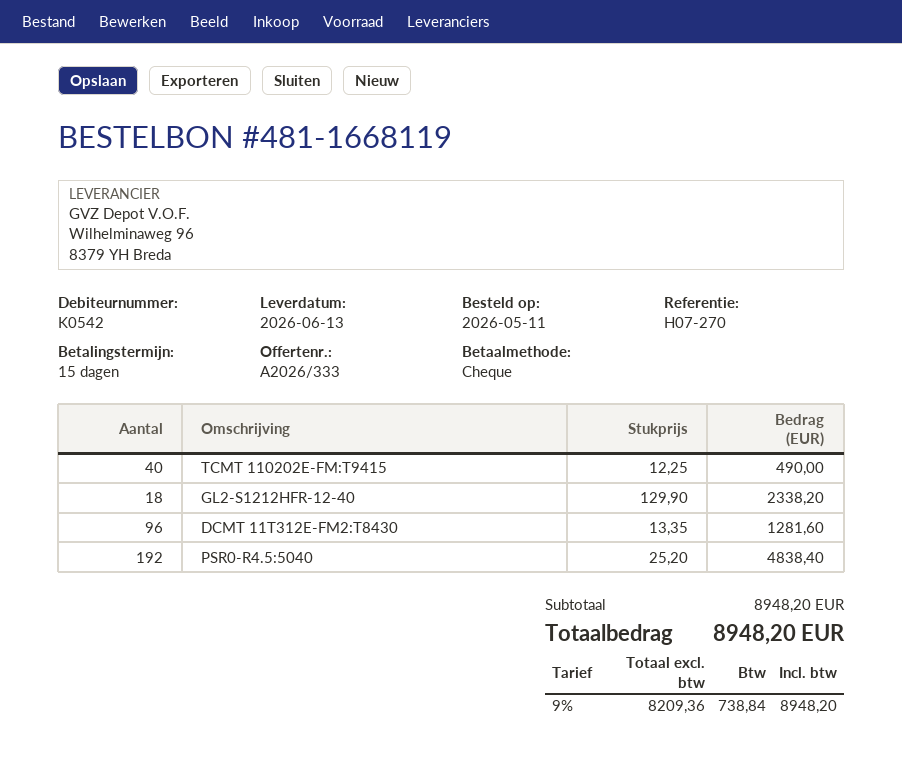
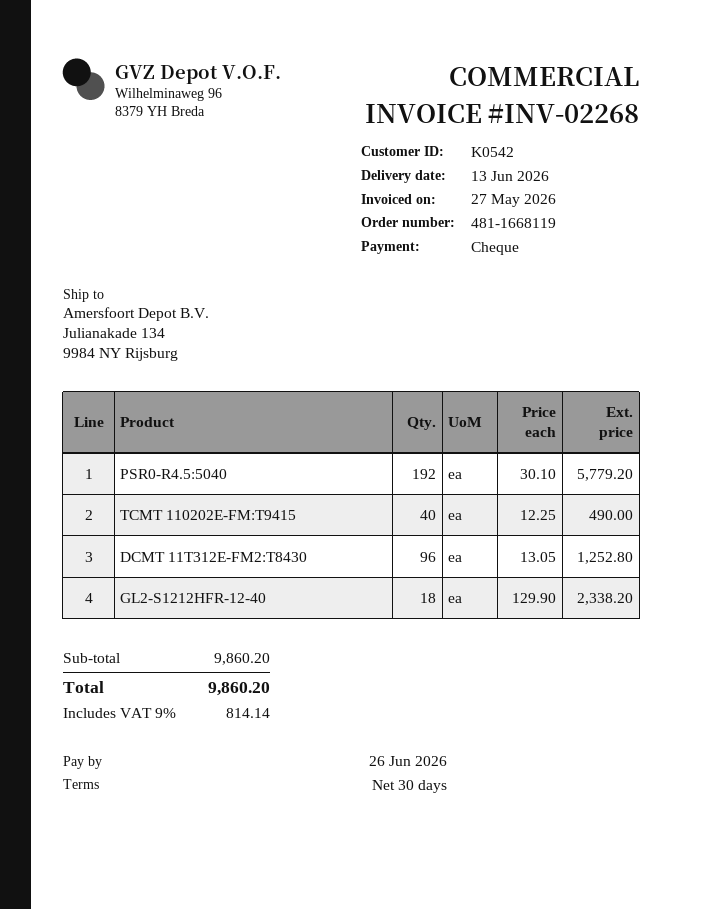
payment terms: 15 days -> 30 days
DCMT 11T312E-FM2:T8430: 96 x 13.35 = 1281.60 -> 96 x 13.05 = 1252.80
PSR0-R4.5:5040: 192 x 25.20 = 4838.40 -> 192 x 30.10 = 5779.20
subtotal: 8948.20 -> 9860.20
tax: 9% = 738.84 -> 9% = 814.14
total: 8948.20 -> 9860.20

